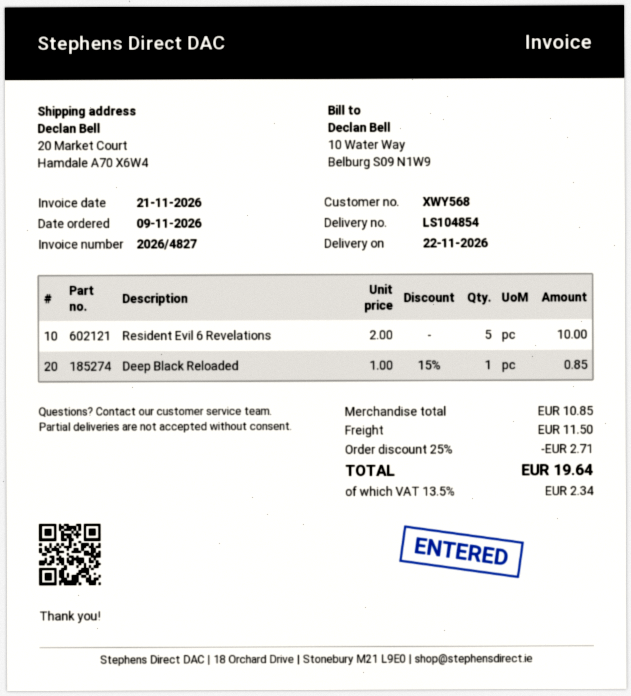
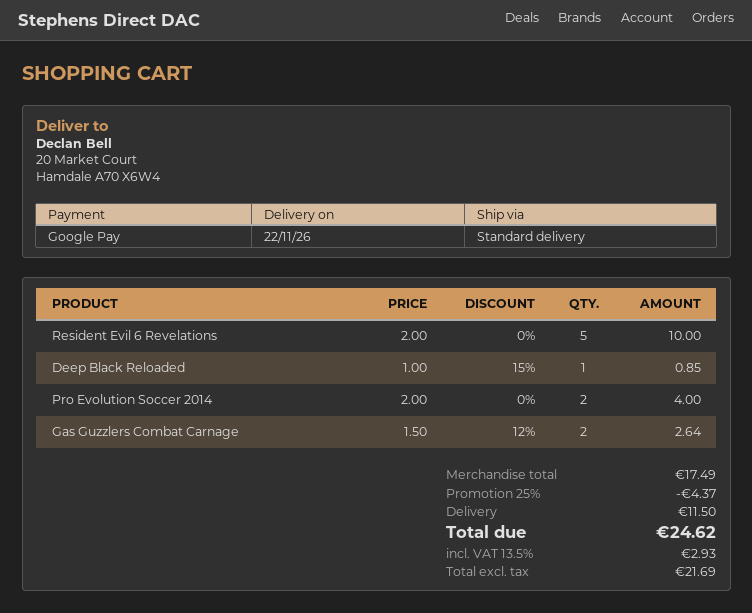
Pro Evolution Soccer 2014: none -> 2 x 2.00 = 4.00
Gas Guzzlers Combat Carnage: none -> 2 x 1.50 - 12% = 2.64
subtotal: 10.85 -> 17.49
discount: 25% = 2.71 -> 25% = 4.37
tax: 13.5% = 2.34 -> 13.5% = 2.93
total: 19.64 -> 24.62

